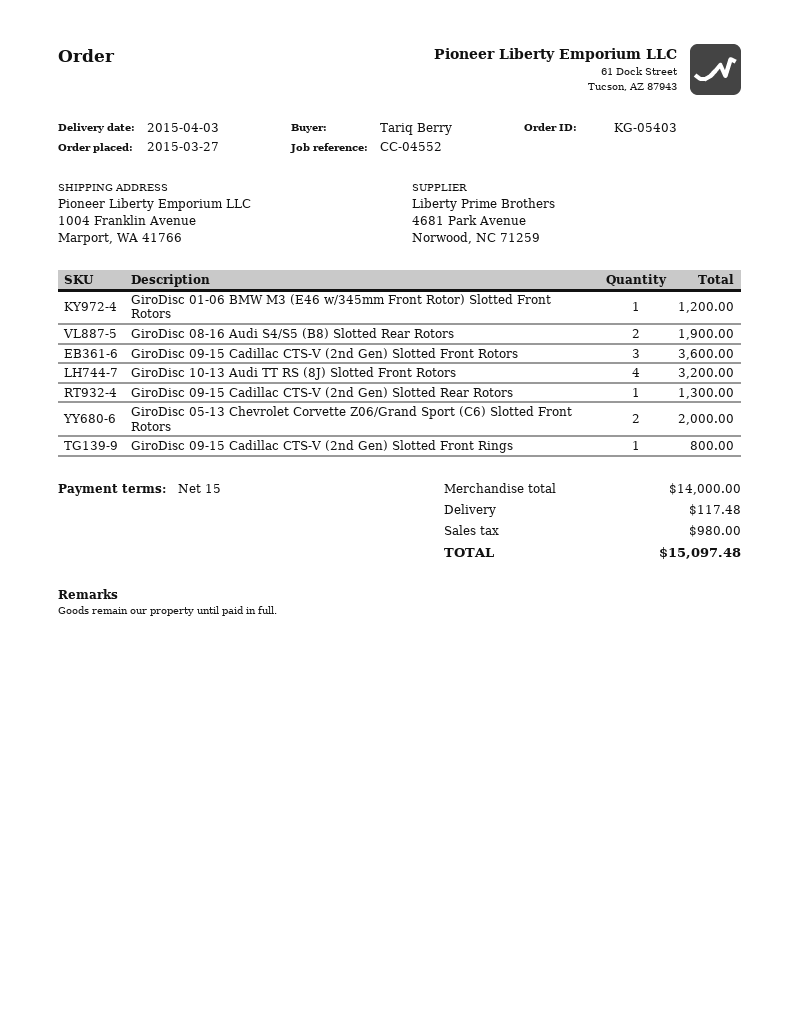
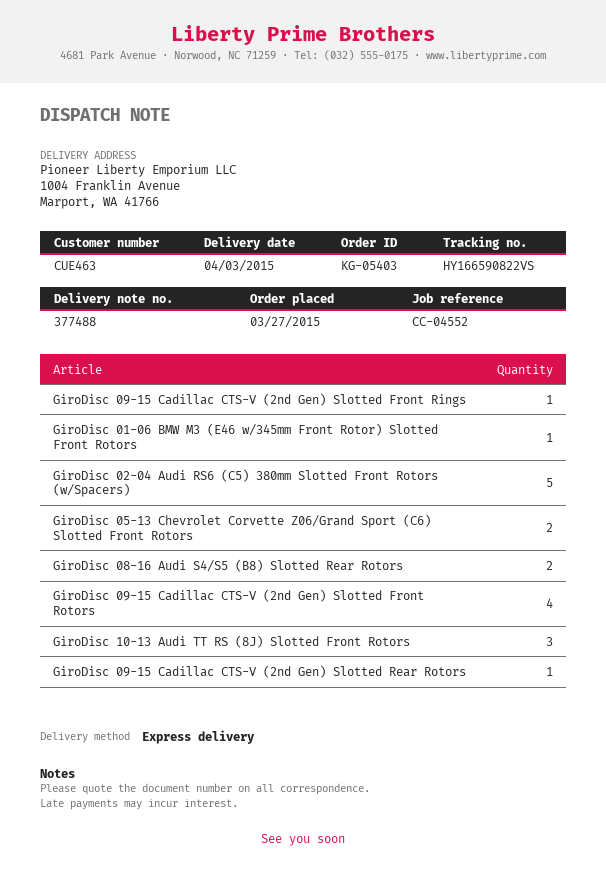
GiroDisc 09-15 Cadillac CTS-V (2nd Gen) Slotted Front Rotors: 3 -> 4
GiroDisc 10-13 Audi TT RS (8J) Slotted Front Rotors: 4 -> 3
GiroDisc 02-04 Audi RS6 (C5) 380mm Slotted Front Rotors (w/Spacers): none -> 5

